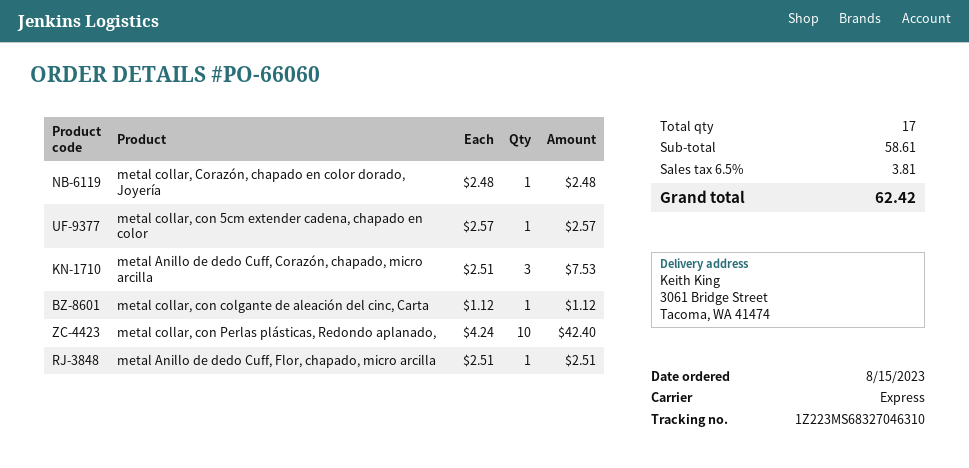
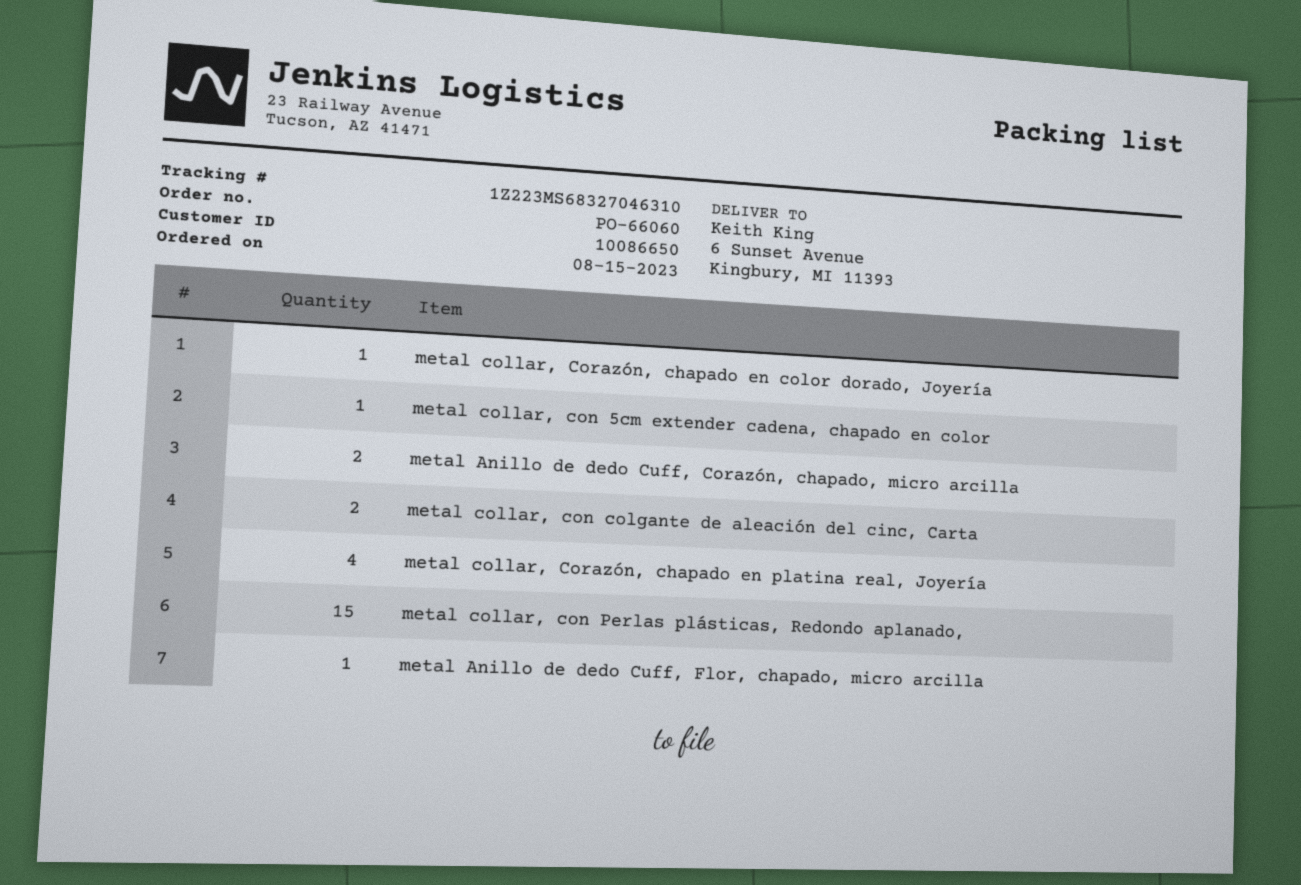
ship to: 3061 Bridge Street, Tacoma, WA 41474 -> 6 Sunset Avenue, Kingbury, MI 11393
metal Anillo de dedo Cuff, Corazón, chapado, micro arcilla: 3 -> 2
metal collar, con colgante de aleación del cinc, Carta: 1 -> 2
metal collar, con Perlas plásticas, Redondo aplanado,: 10 -> 15
metal collar, Corazón, chapado en platina real, Joyería: none -> 4

